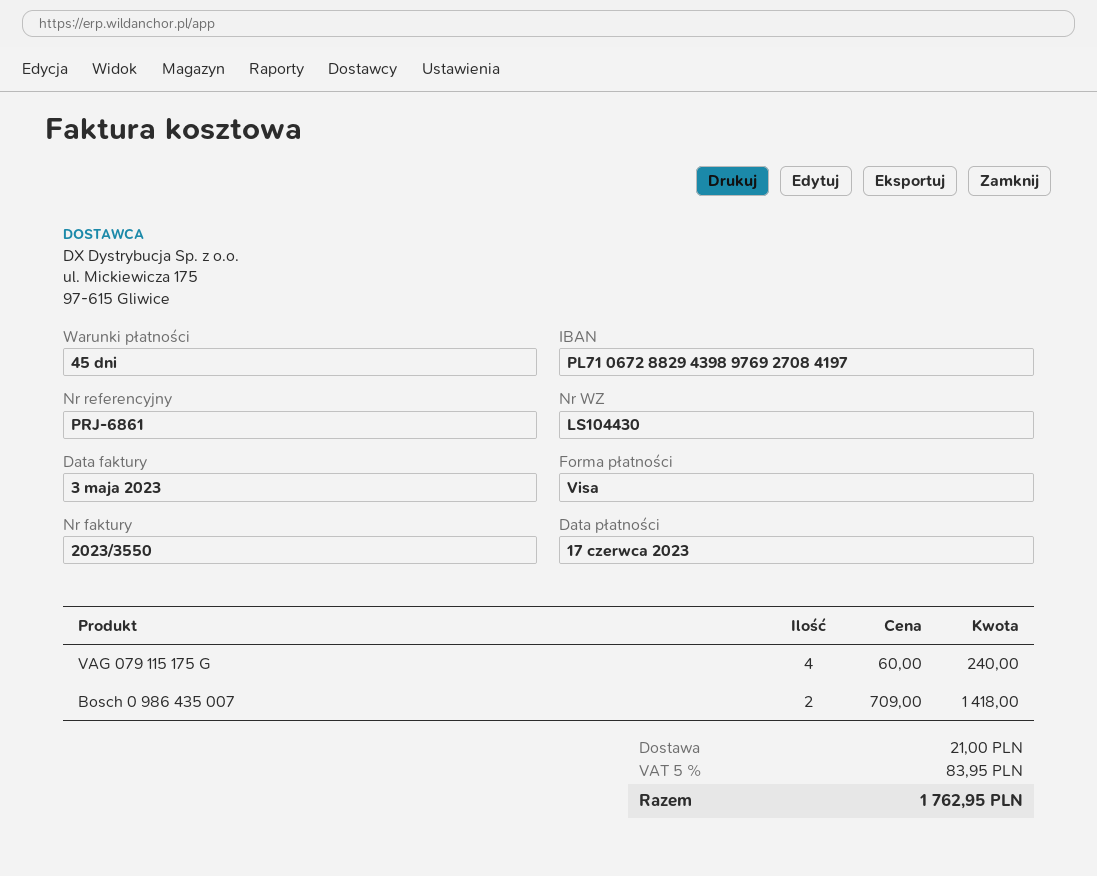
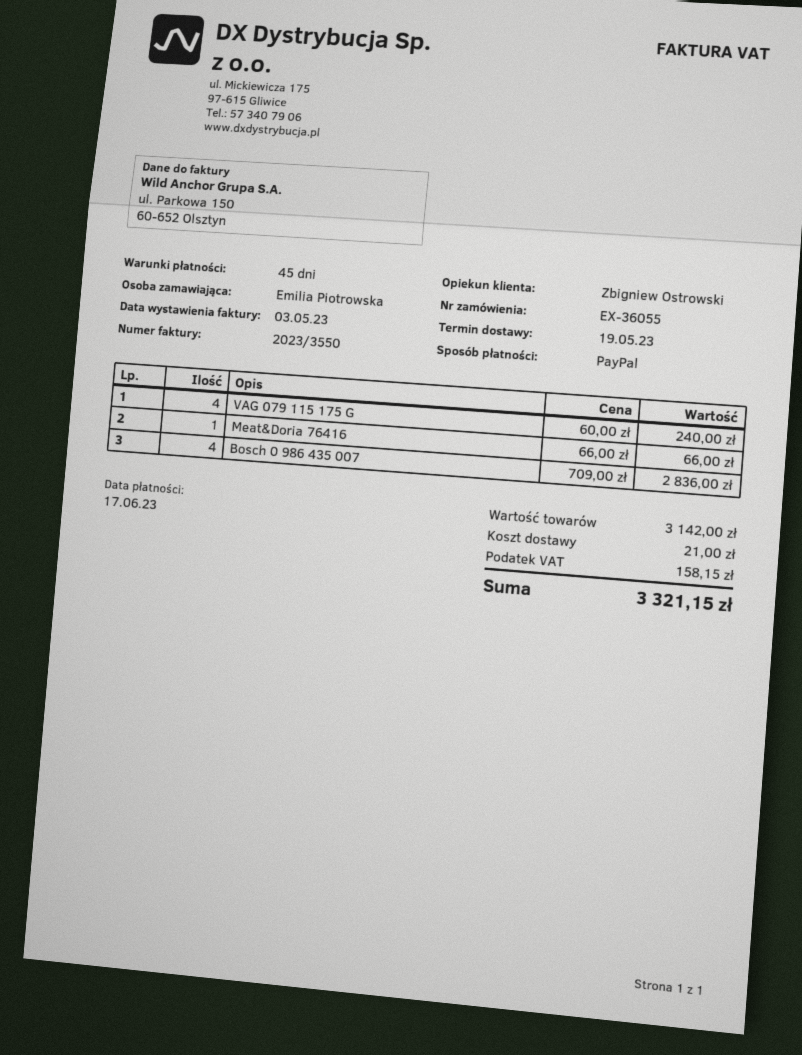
payment method: Visa -> PayPal
Bosch 0 986 435 007: 2 x 709.00 = 1418.00 -> 4 x 709.00 = 2836.00
Meat&Doria 76416: none -> 1 x 66.00 = 66.00
tax: 83.95 -> 158.15
total: 1762.95 -> 3321.15

